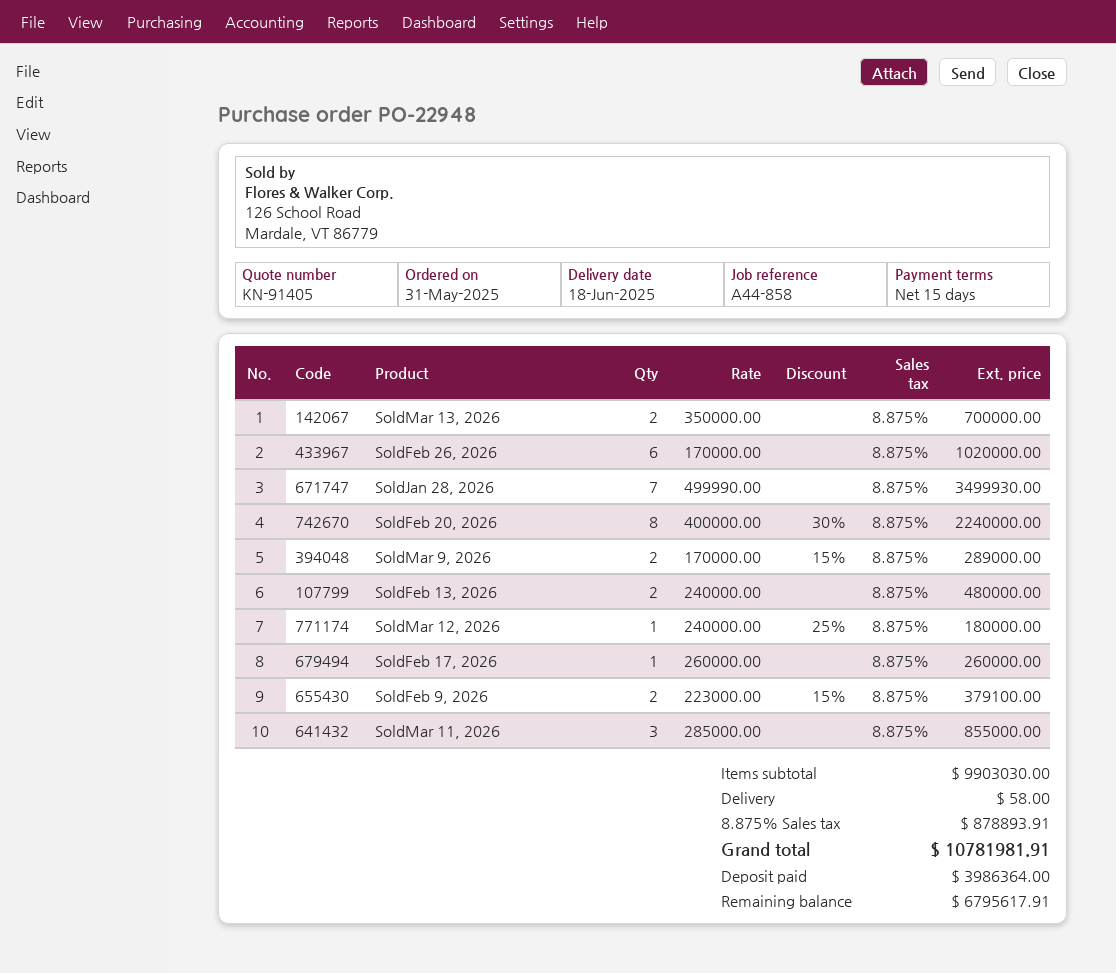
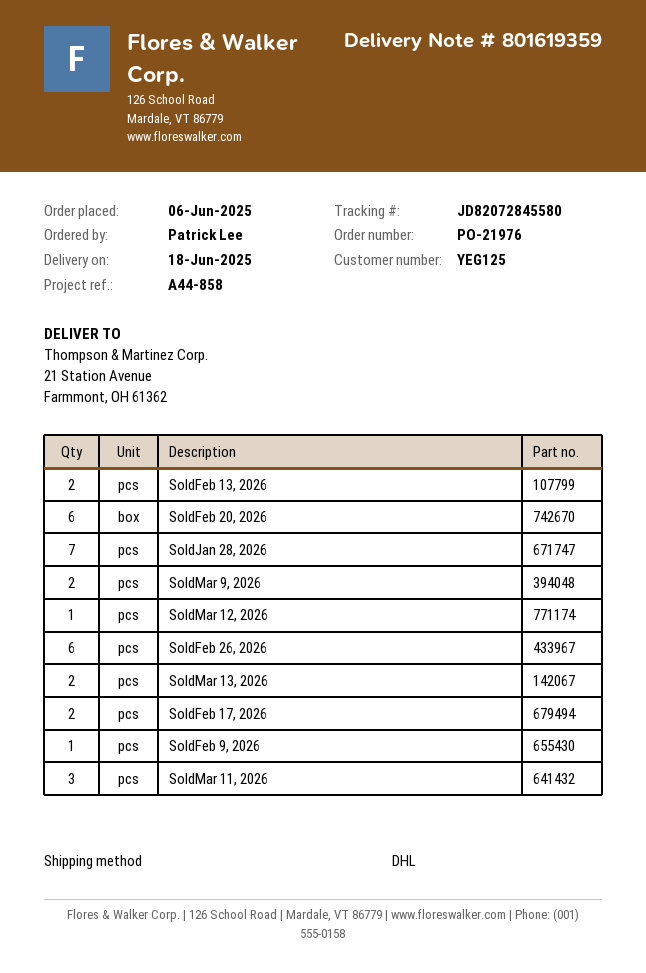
order number: PO-22948 -> PO-21976
order date: 2025-05-31 -> 2025-06-06
SoldFeb 20, 2026: 8 -> 6
SoldFeb 17, 2026: 1 -> 2
SoldFeb 9, 2026: 2 -> 1

